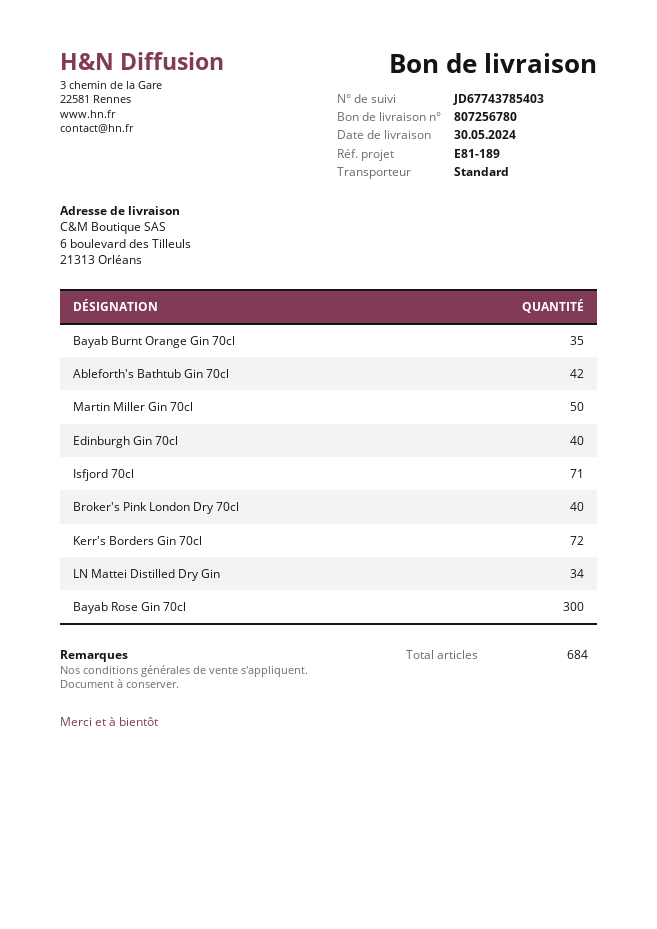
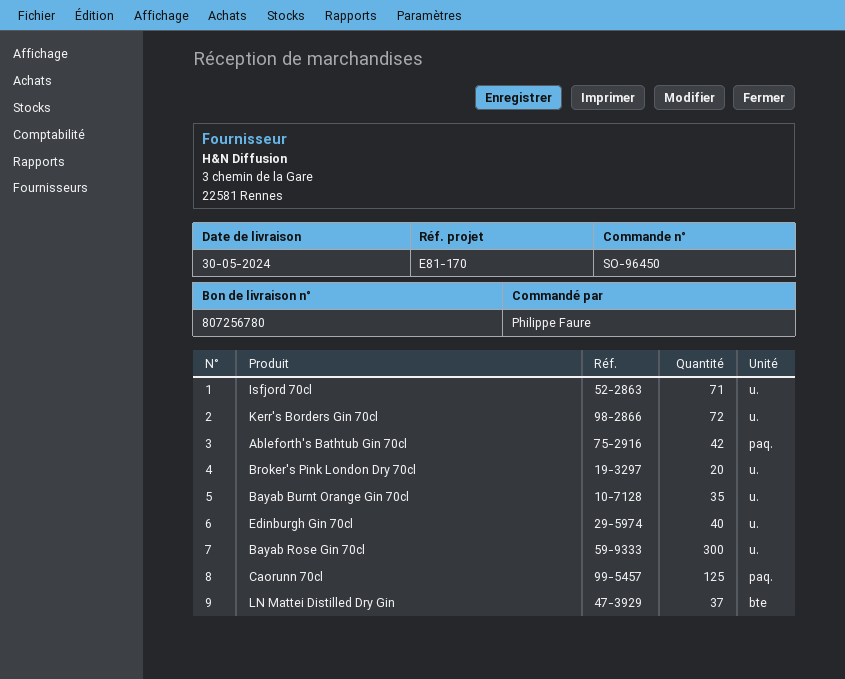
reference: E81-189 -> E81-170
Martin Miller Gin 70cl: 50 -> none
Broker's Pink London Dry 70cl: 40 -> 20
LN Mattei Distilled Dry Gin: 34 -> 37
Caorunn 70cl: none -> 125

